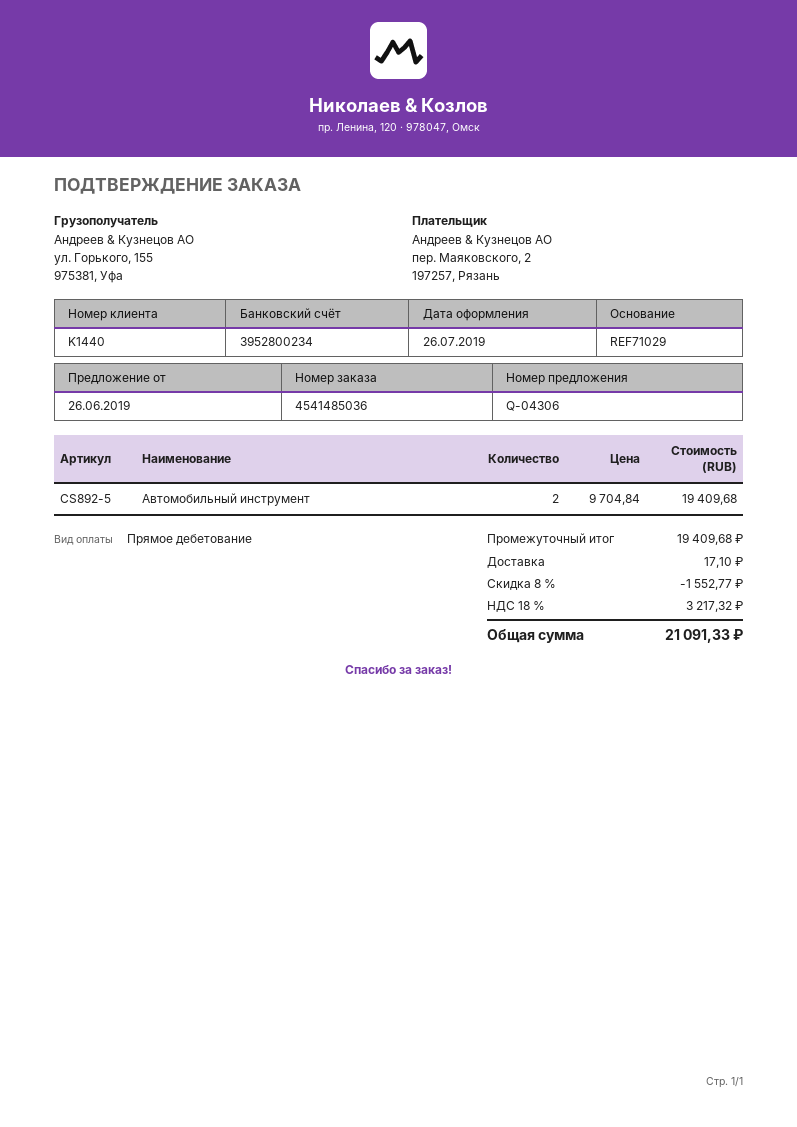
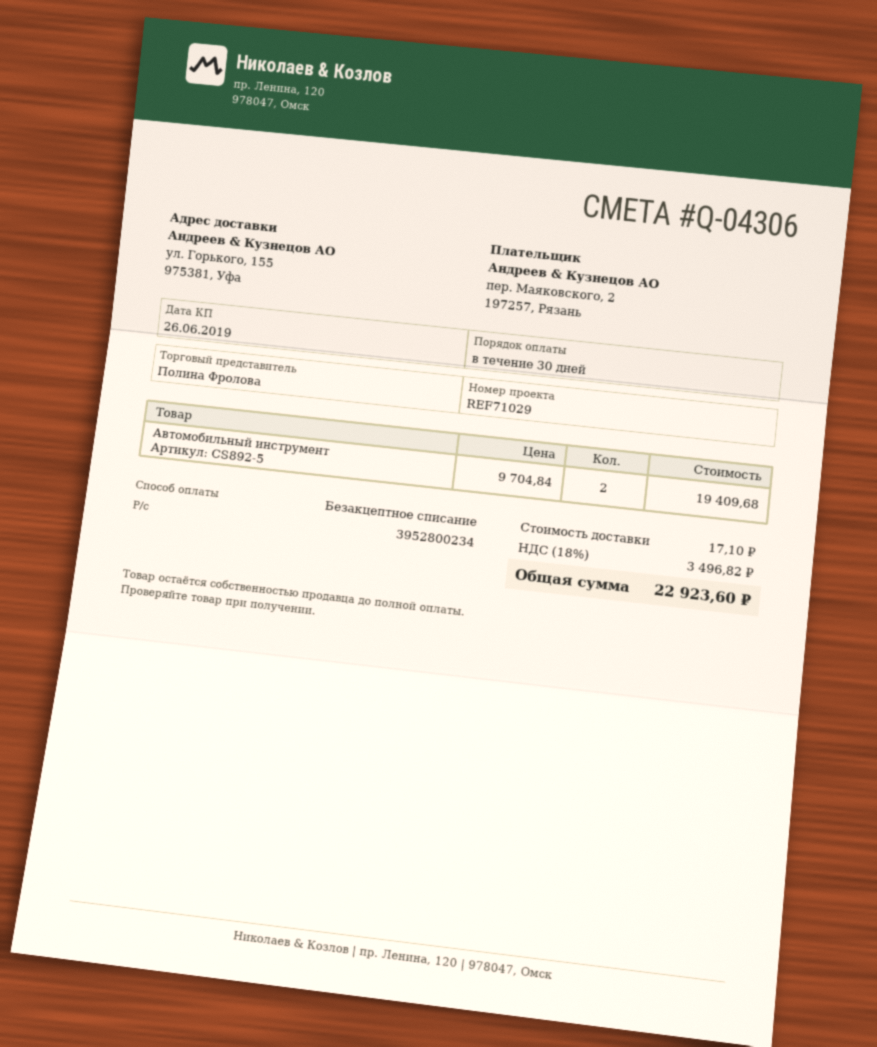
discount: 8% = 1552.77 -> none
tax: 18% = 3217.32 -> 18% = 3496.82
total: 21091.33 -> 22923.60

